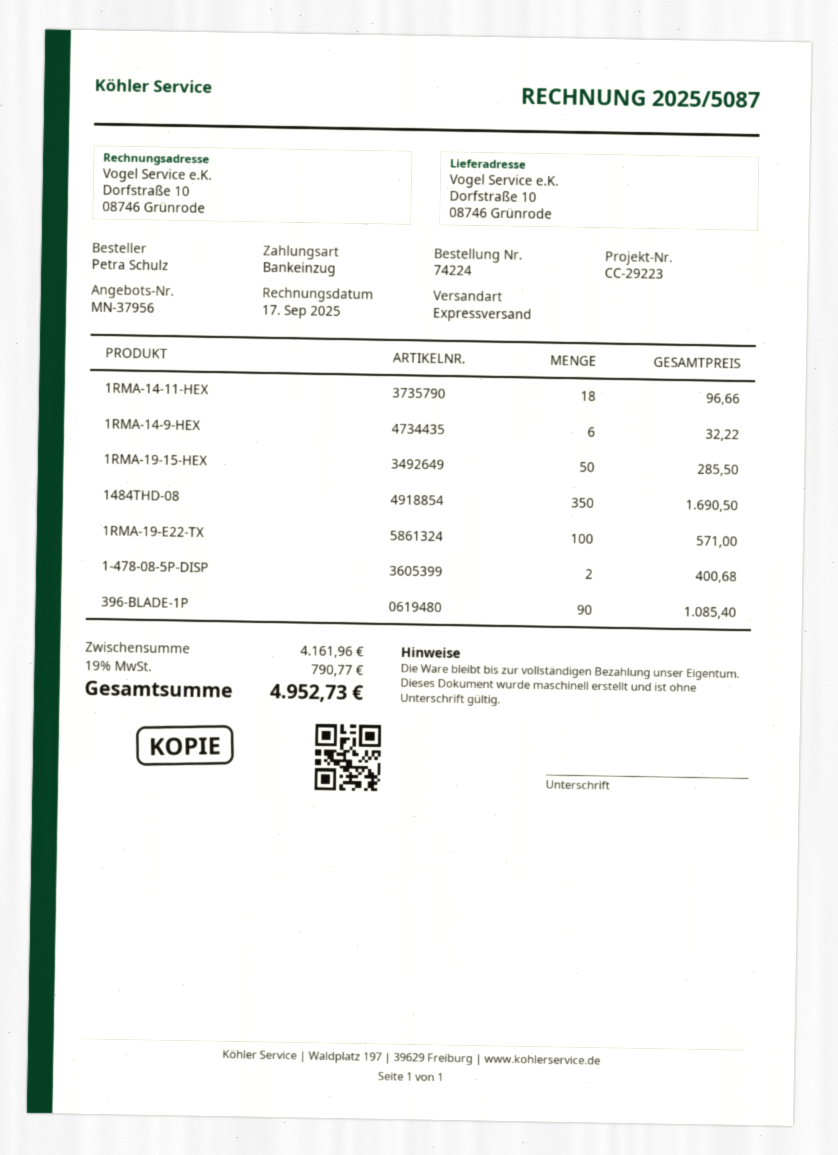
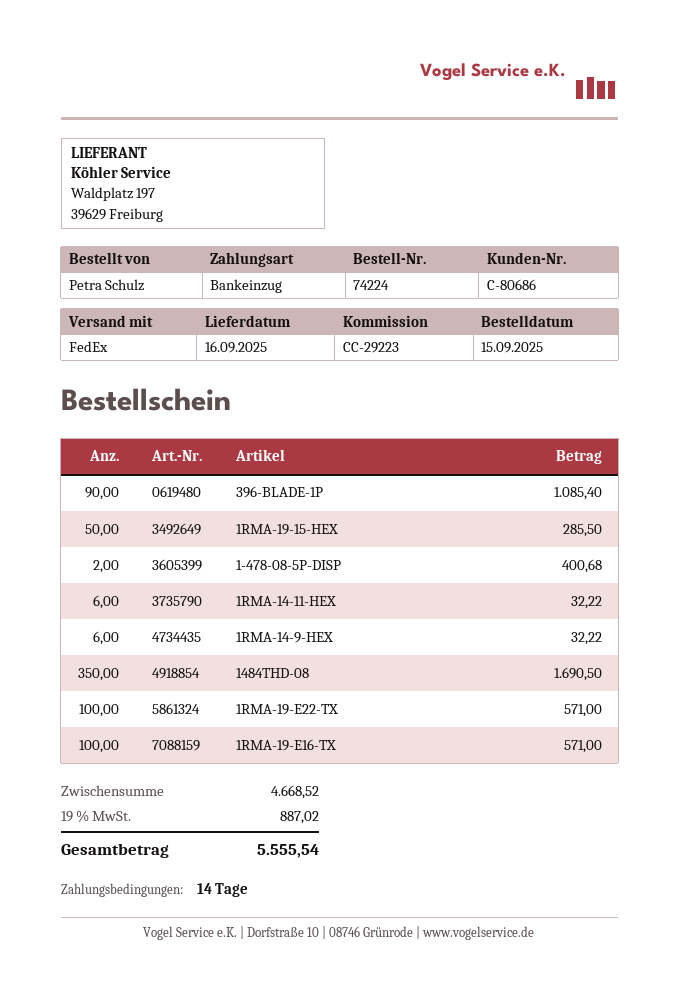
shipping method: express -> FedEx
1RMA-14-11-HEX: 18 for 96.66 -> 6 for 32.22
1RMA-19-E16-TX: none -> 100 for 571.00
subtotal: 4161.96 -> 4668.52
tax: 19% = 790.77 -> 19% = 887.02
total: 4952.73 -> 5555.54

